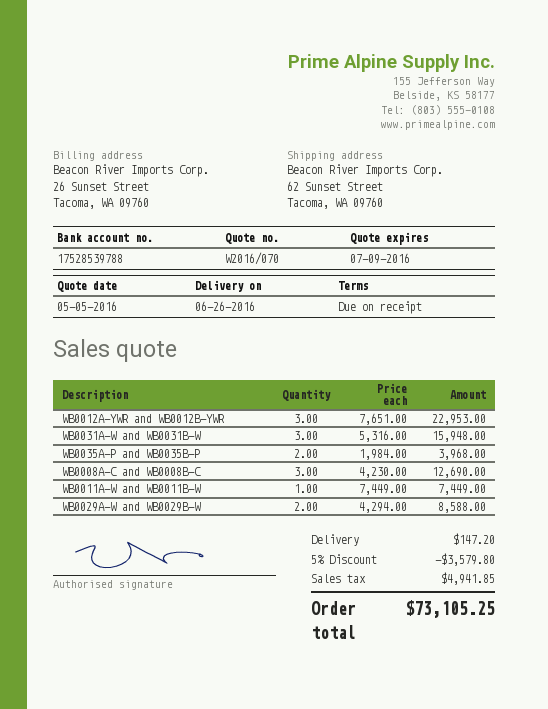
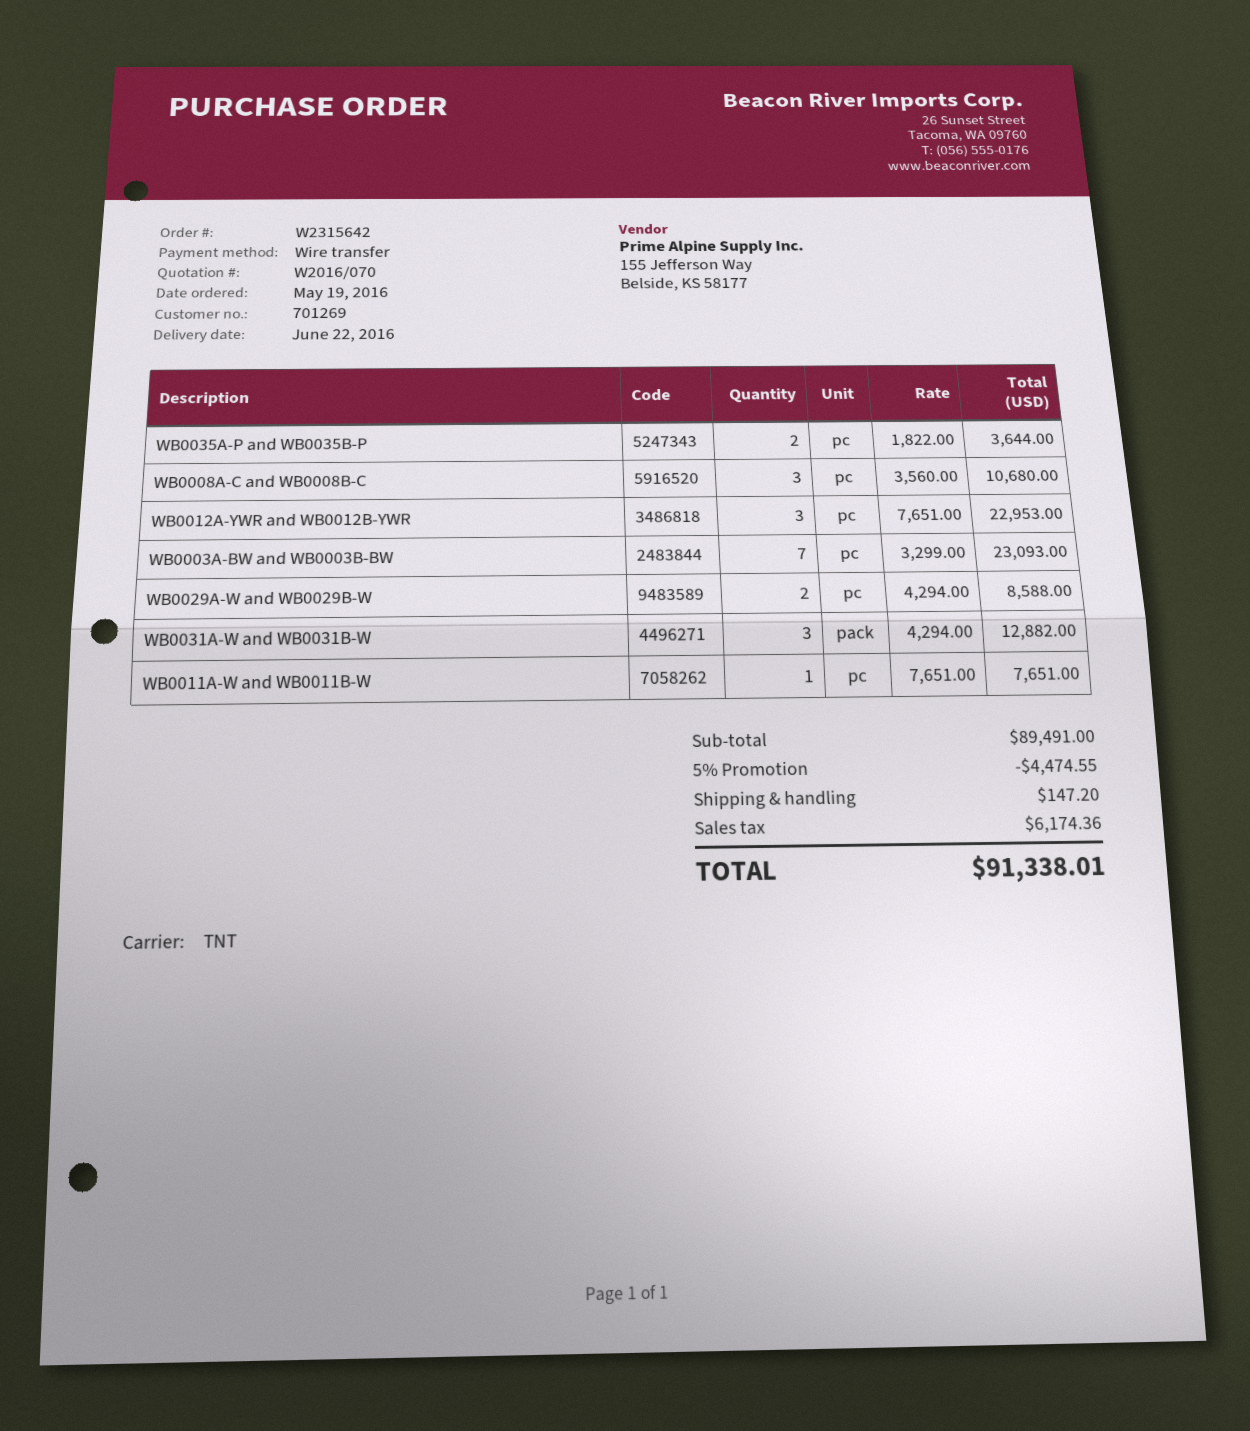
delivery date: 2016-06-26 -> 2016-06-22
WB0031A-W and WB0031B-W: 3 x 5316.00 = 15948.00 -> 3 x 4294.00 = 12882.00
WB0035A-P and WB0035B-P: 2 x 1984.00 = 3968.00 -> 2 x 1822.00 = 3644.00
WB0008A-C and WB0008B-C: 3 x 4230.00 = 12690.00 -> 3 x 3560.00 = 10680.00
WB0011A-W and WB0011B-W: 1 x 7449.00 = 7449.00 -> 1 x 7651.00 = 7651.00
WB0003A-BW and WB0003B-BW: none -> 7 x 3299.00 = 23093.00
discount: 5% = 3579.80 -> 5% = 4474.55
tax: 4941.85 -> 6174.36
total: 73105.25 -> 91338.01

